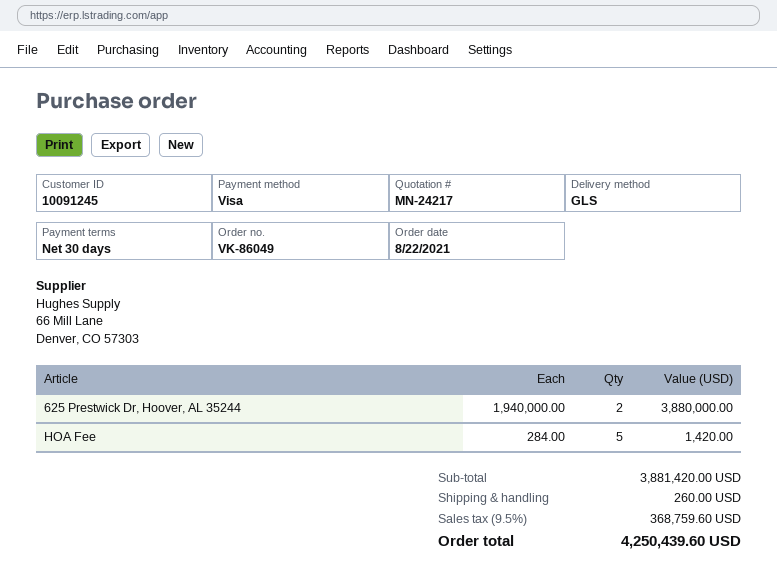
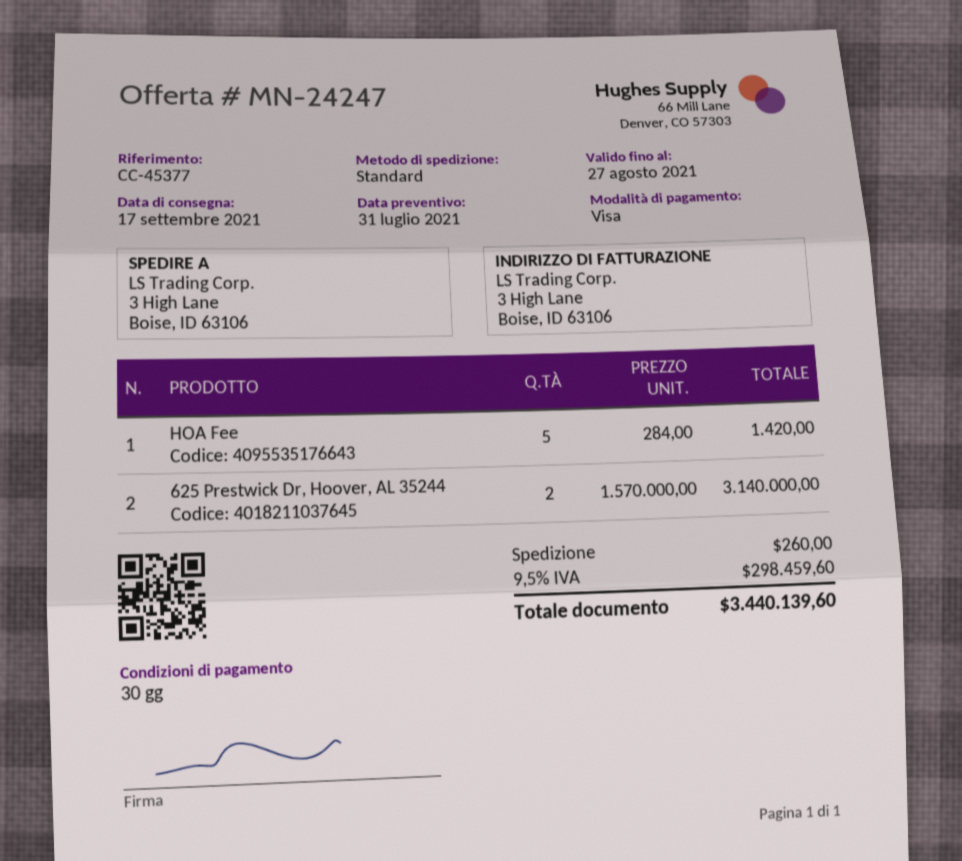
quote number: MN-24217 -> MN-24247
shipping method: GLS -> standard
625 Prestwick Dr, Hoover, AL 35244: 2 x 1940000.00 = 3880000.00 -> 2 x 1570000.00 = 3140000.00
tax: 9.5% = 368759.60 -> 9.5% = 298459.60
total: 4250439.60 -> 3440139.60

